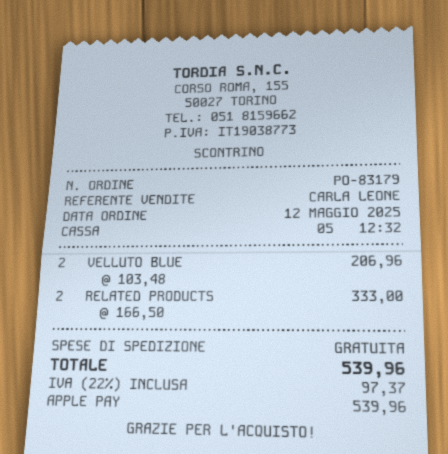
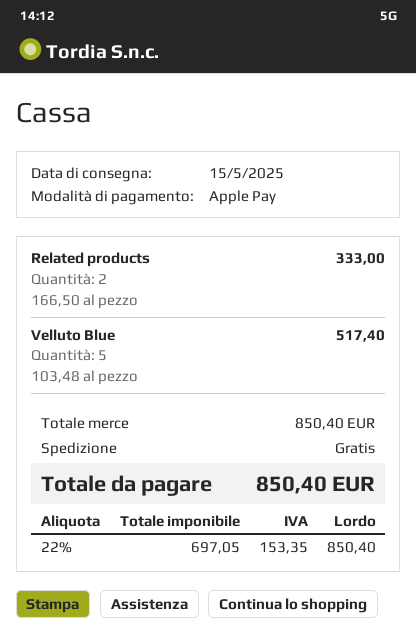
VELLUTO BLUE: 2 x 103.48 = 206.96 -> 5 x 103.48 = 517.40
tax: 22% = 97.37 -> 22% = 153.35
total: 539.96 -> 850.40

